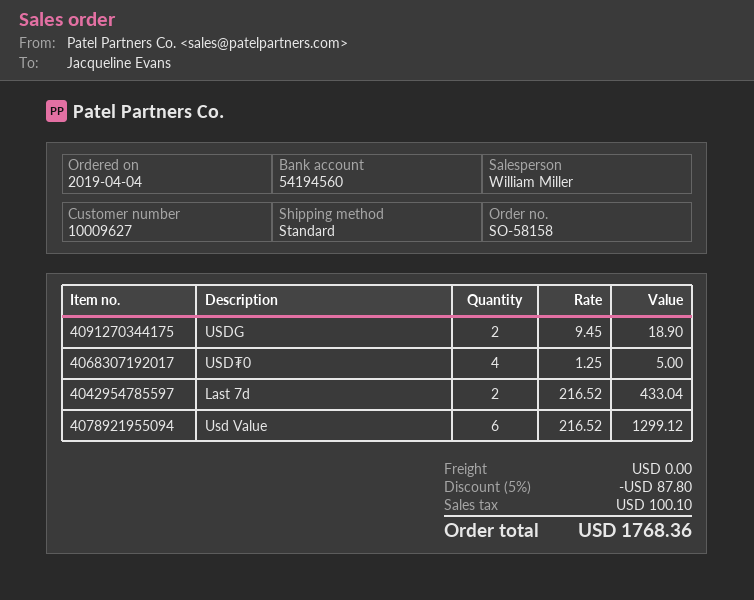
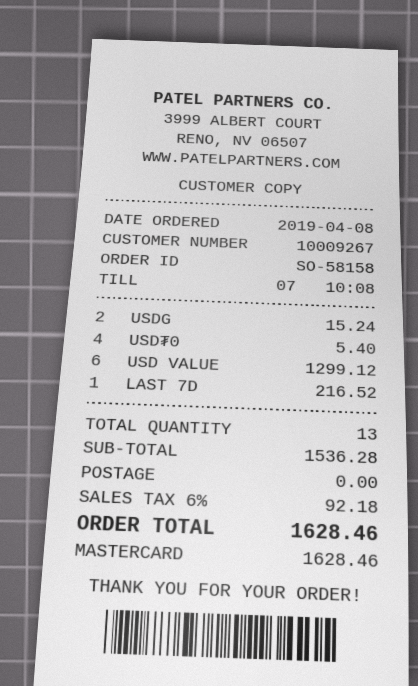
order date: 2019-04-04 -> 2019-04-08
customer number: 10009627 -> 10009267
USDG: 2 for 18.90 -> 2 for 15.24
USD₮0: 4 for 5.00 -> 4 for 5.40
Last 7d: 2 for 433.04 -> 1 for 216.52
discount: 5% = 87.80 -> none
tax: 100.10 -> 92.18
total: 1768.36 -> 1628.46

